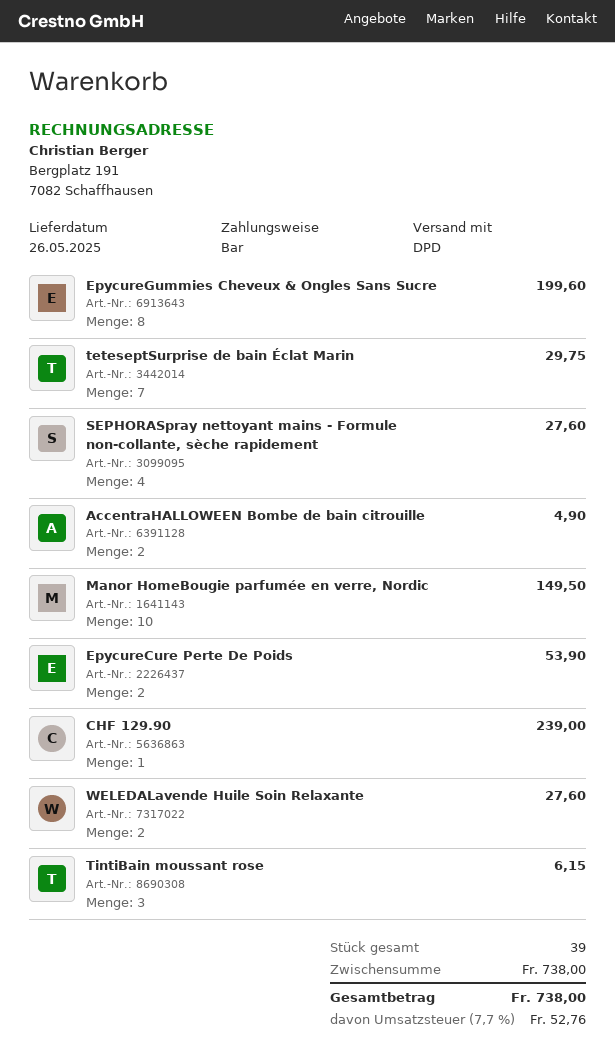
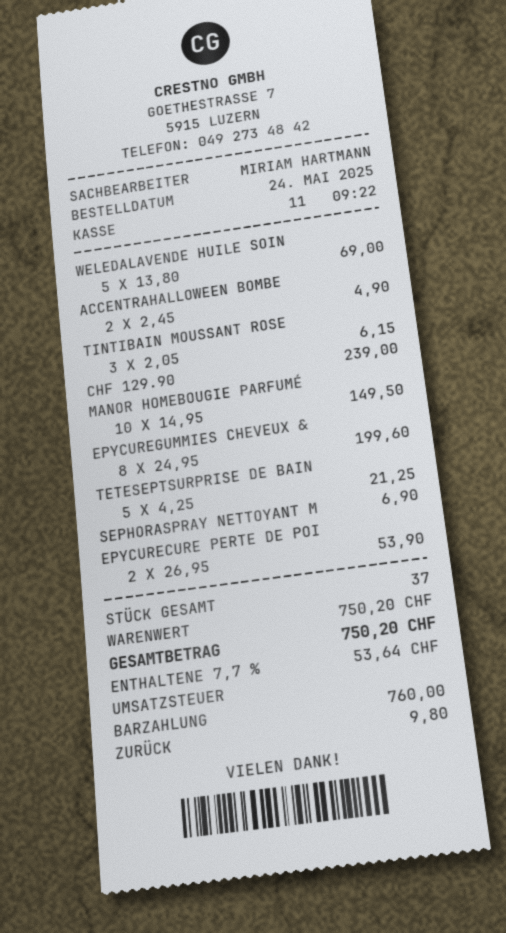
teteseptSurprise de bain Éclat Marin: 7 for 29.75 -> 5 for 21.25
SEPHORASpray nettoyant mains - Formule non-collante, sèche rapidement: 4 for 27.60 -> 1 for 6.90
WELEDALavende Huile Soin Relaxante: 2 for 27.60 -> 5 for 69.00
total quantity: 39 -> 37
subtotal: 738.00 -> 750.20
tax: 7.7% = 52.76 -> 7.7% = 53.64
total: 738.00 -> 750.20

